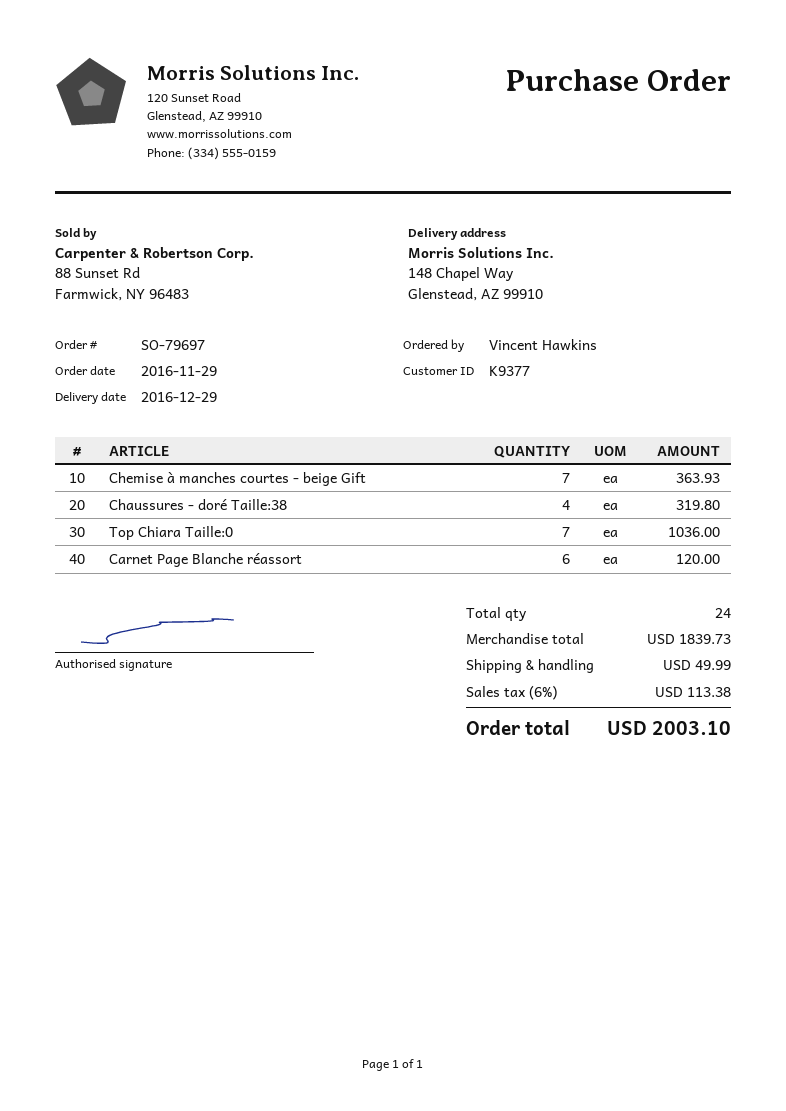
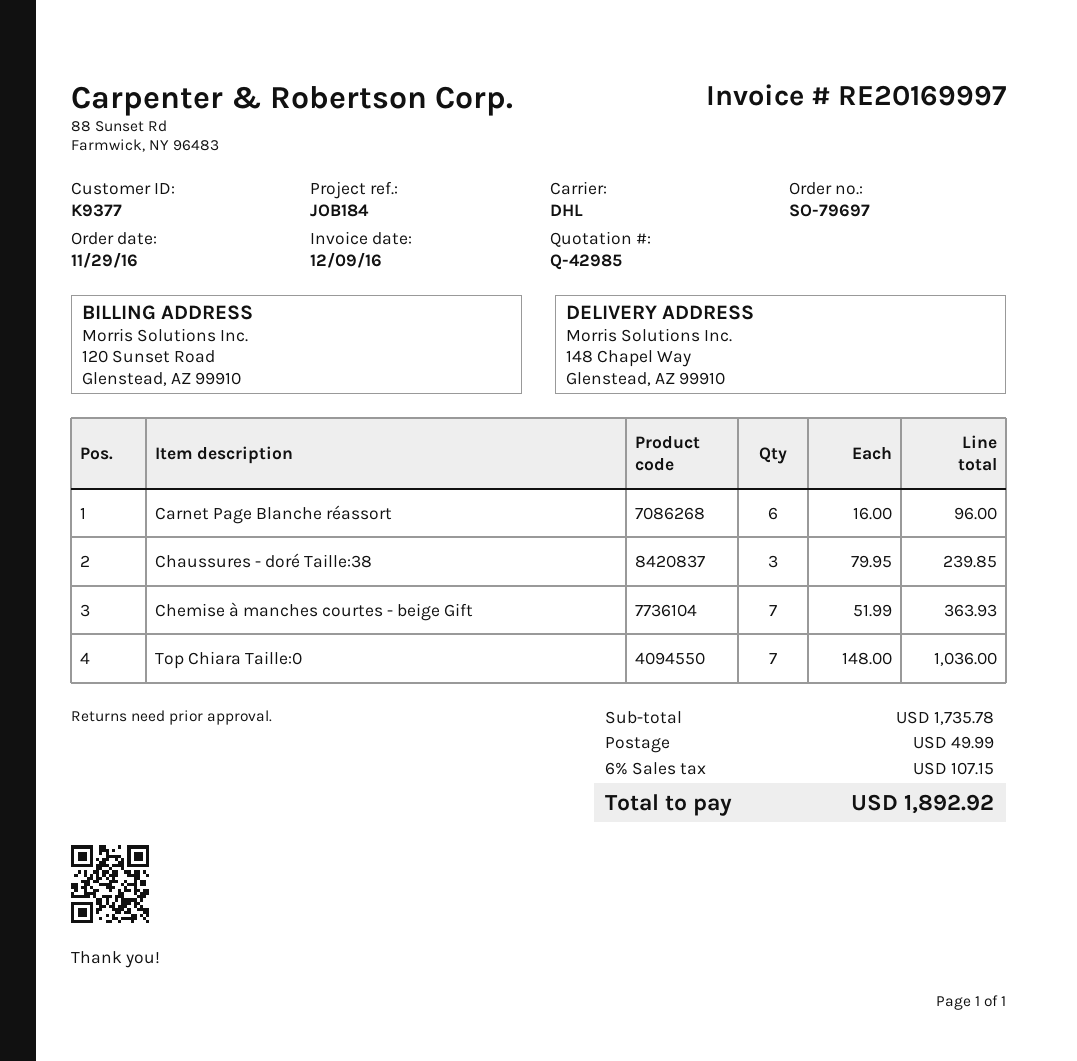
Chaussures - doré Taille:38: 4 for 319.80 -> 3 for 239.85
Carnet Page Blanche réassort: 6 for 120.00 -> 6 for 96.00
subtotal: 1839.73 -> 1735.78
tax: 6% = 113.38 -> 6% = 107.15
total: 2003.10 -> 1892.92

